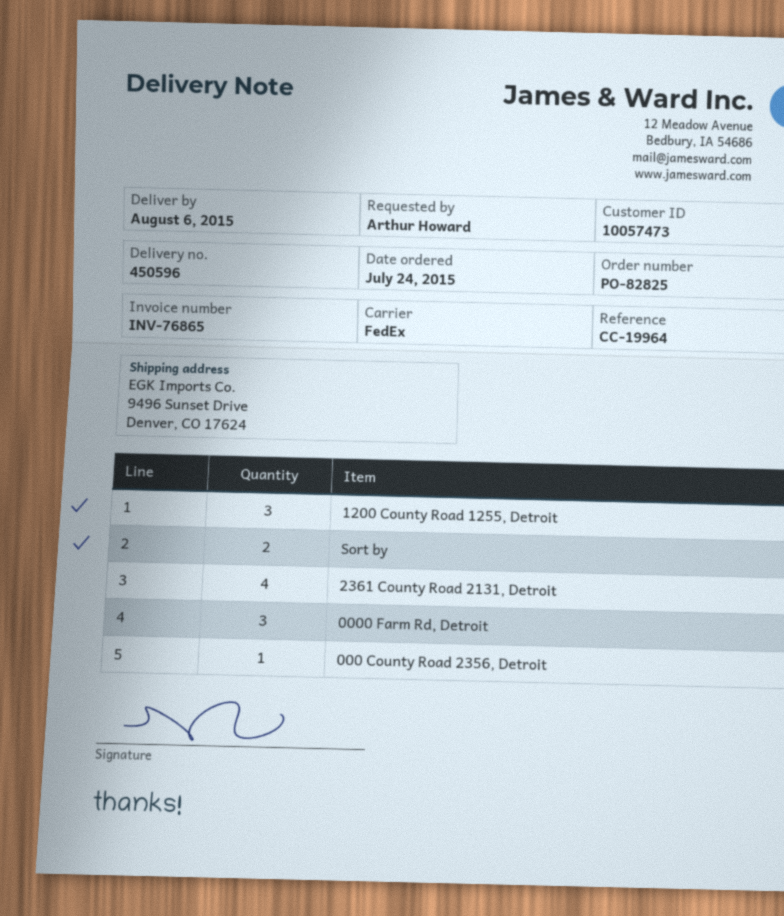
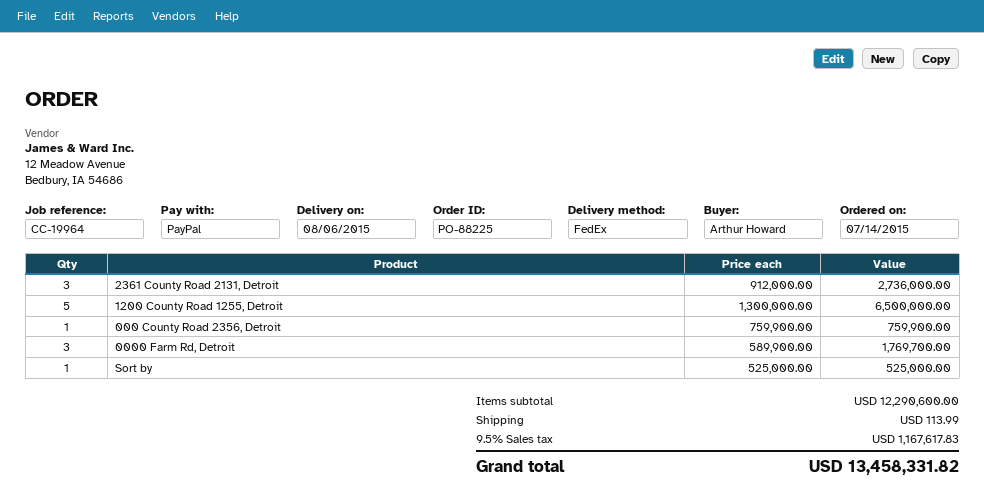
order number: PO-82825 -> PO-88225
order date: 2015-07-24 -> 2015-07-14
1200 County Road 1255, Detroit: 3 -> 5
Sort by: 2 -> 1
2361 County Road 2131, Detroit: 4 -> 3

